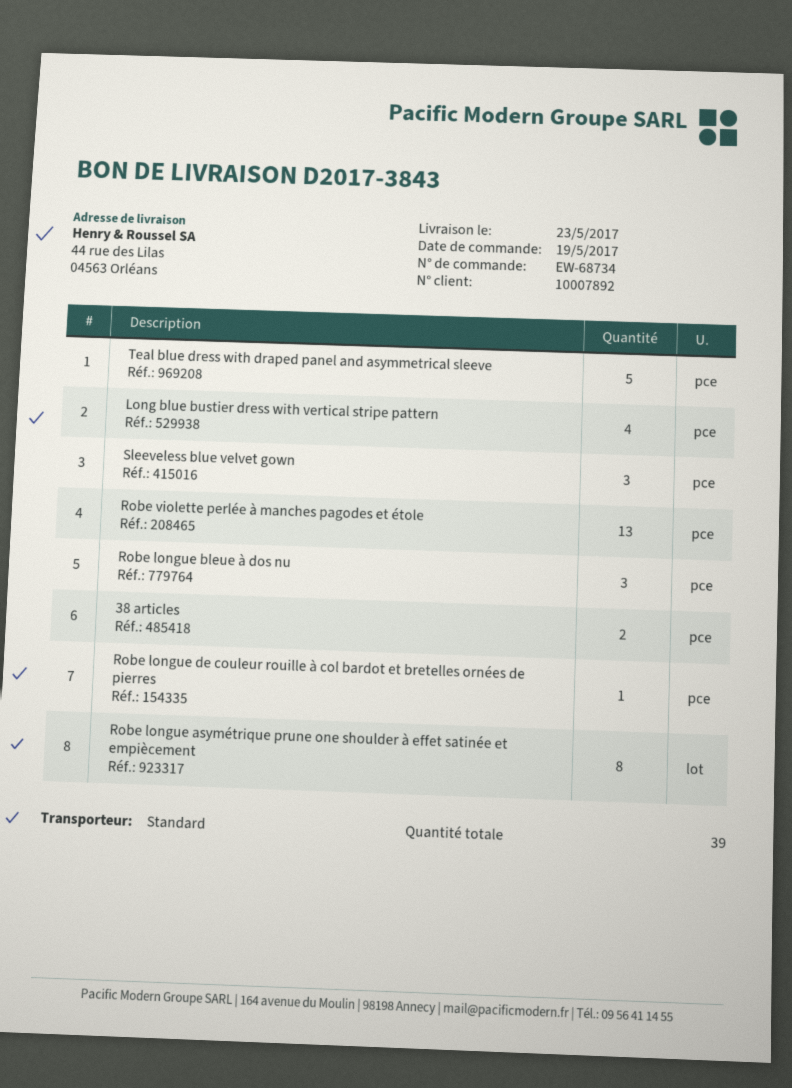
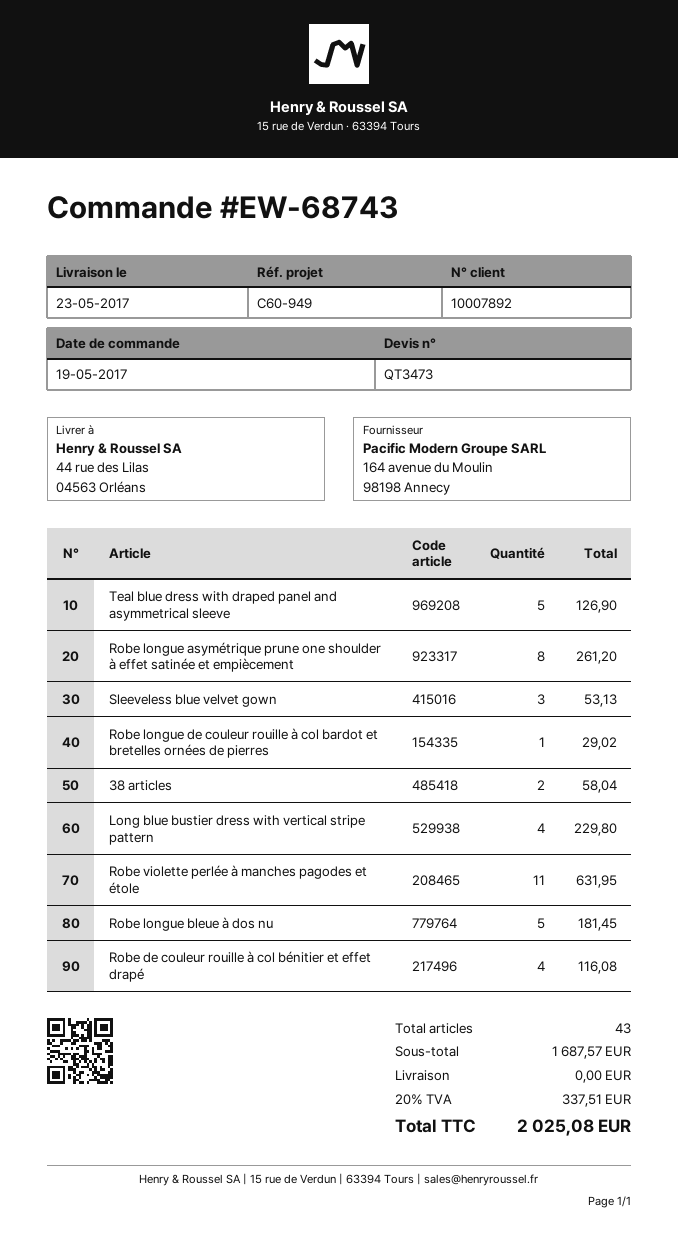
order number: EW-68734 -> EW-68743
Robe violette perlée à manches pagodes et étole: 13 -> 11
Robe longue bleue à dos nu: 3 -> 5
Robe de couleur rouille à col bénitier et effet drapé: none -> 4
total quantity: 39 -> 43

